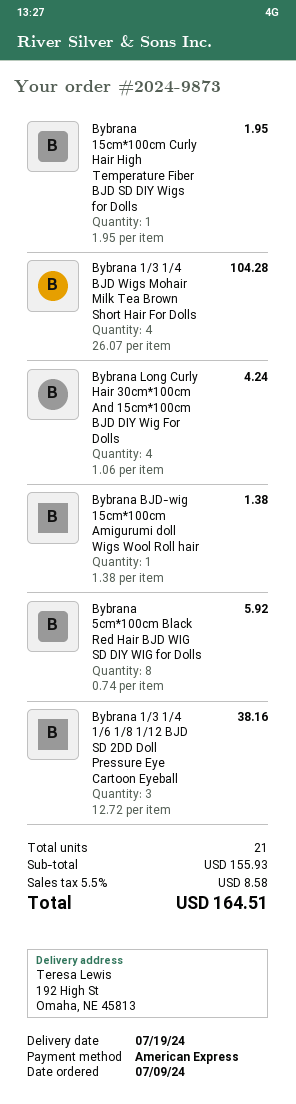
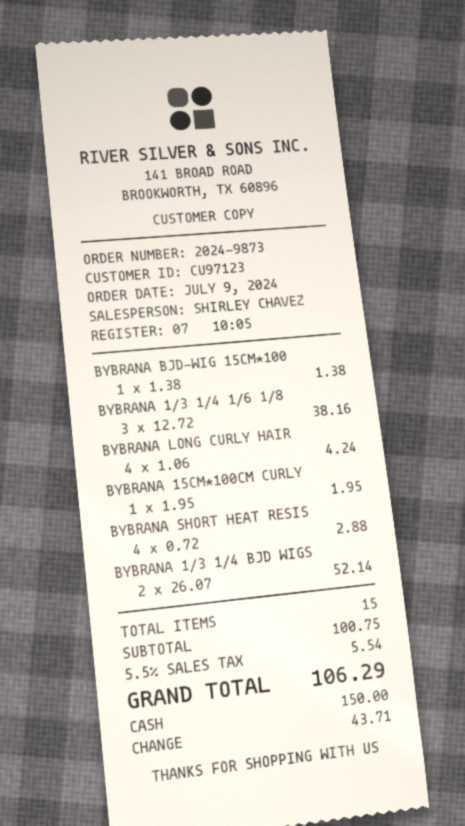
payment method: American Express -> cash
Bybrana 1/3 1/4 BJD Wigs Mohair Milk Tea Brown Short Hair For Dolls: 4 x 26.07 = 104.28 -> 2 x 26.07 = 52.14
Bybrana 5cm*100cm Black Red Hair BJD WIG SD DIY WIG for Dolls: 8 x 0.74 = 5.92 -> none
BYBRANA SHORT HEAT RESIS: none -> 4 x 0.72 = 2.88
total quantity: 21 -> 15
subtotal: 155.93 -> 100.75
tax: 5.5% = 8.58 -> 5.5% = 5.54
total: 164.51 -> 106.29

